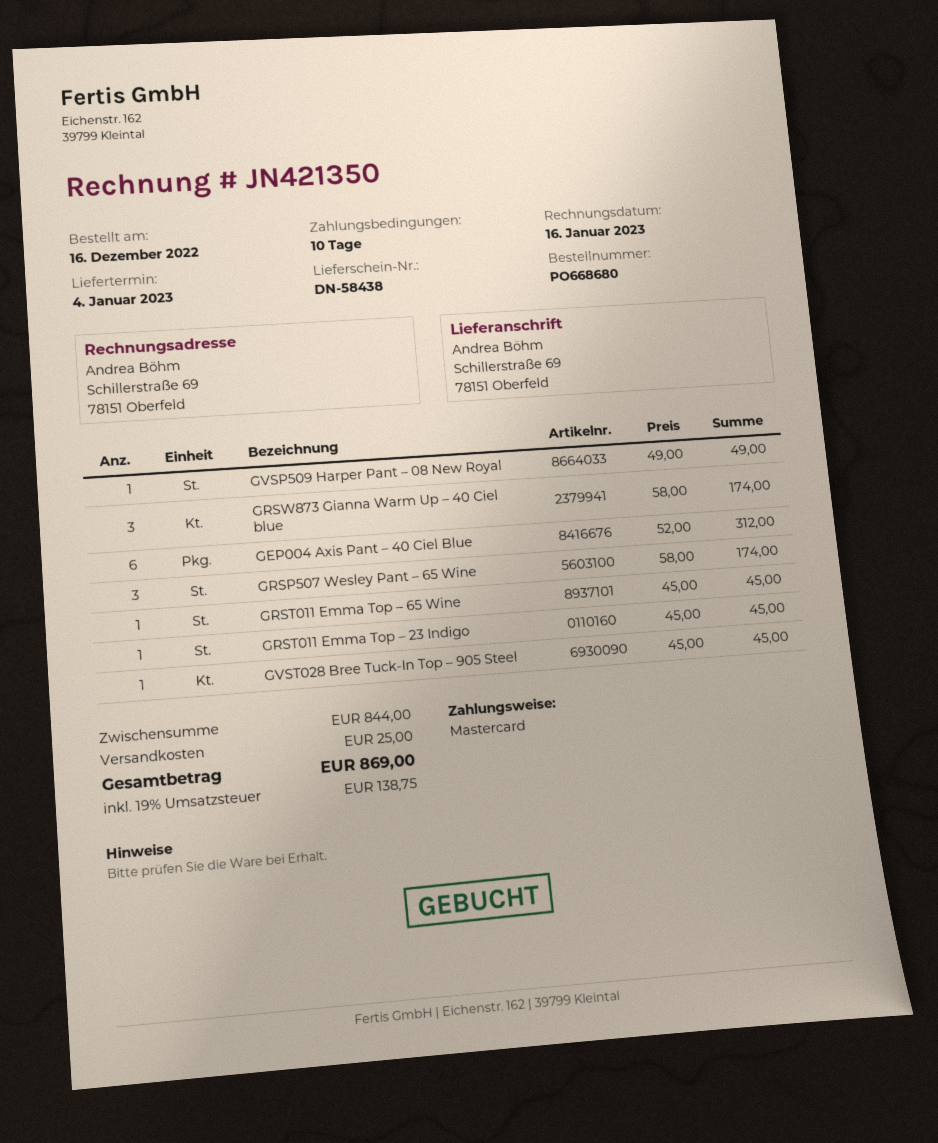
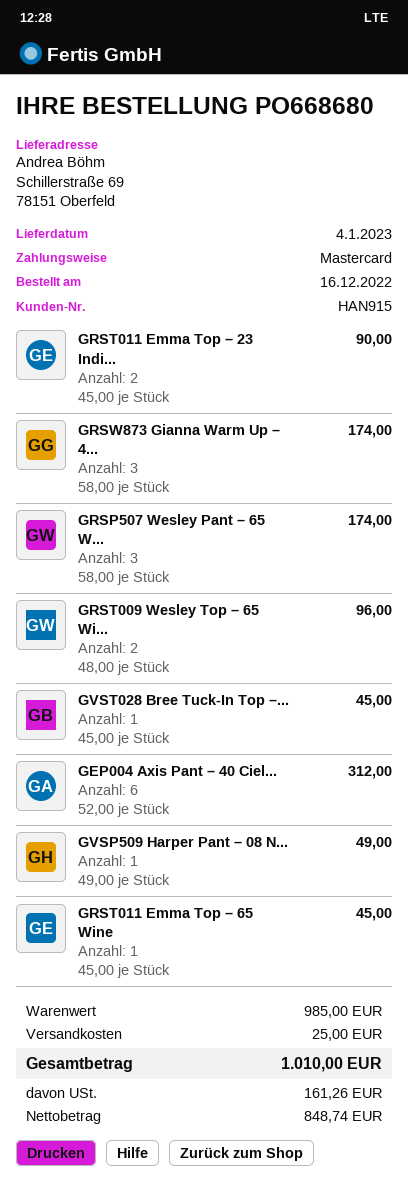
GRST011 Emma Top – 23 Indigo: 1 x 45.00 = 45.00 -> 2 x 45.00 = 90.00
GRST009 Wesley Top – 65 Wi...: none -> 2 x 48.00 = 96.00
subtotal: 844.00 -> 985.00
tax: 138.75 -> 161.26
total: 869.00 -> 1010.00

